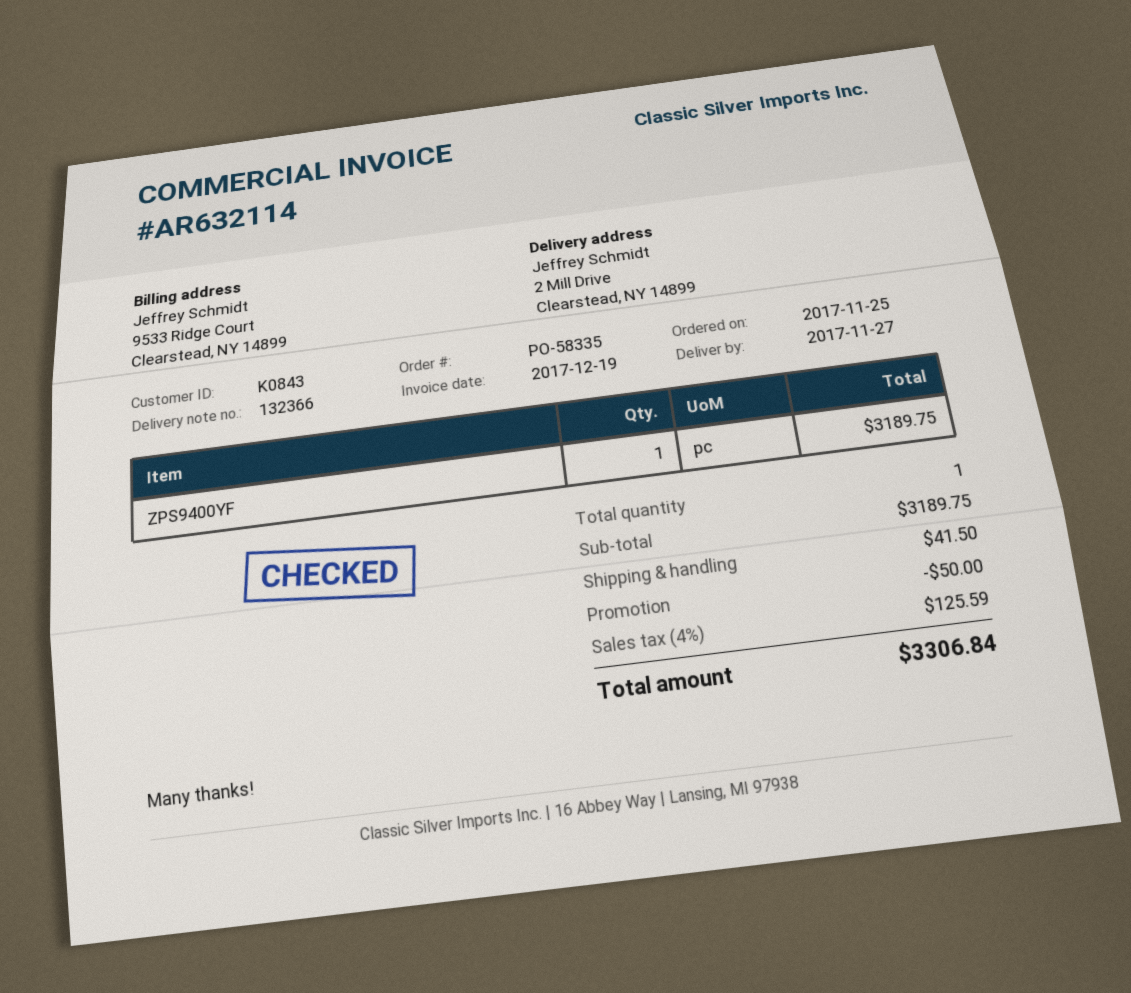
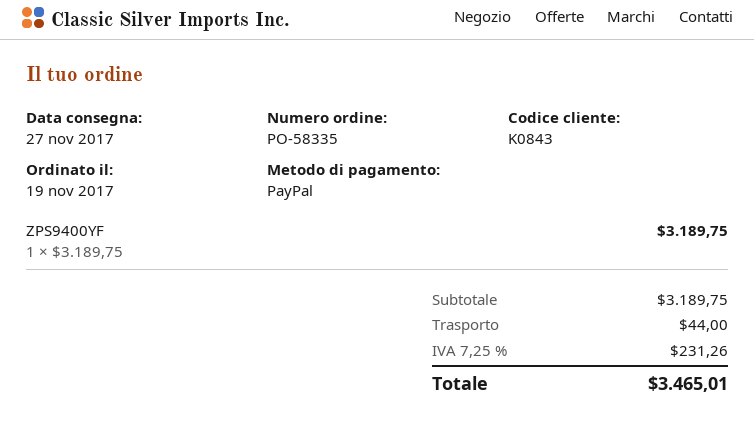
order date: 2017-11-25 -> 2017-11-19
discount: 50.00 -> none
shipping: 41.50 -> 44.00
tax: 4% = 125.59 -> 7.25% = 231.26
total: 3306.84 -> 3465.01

